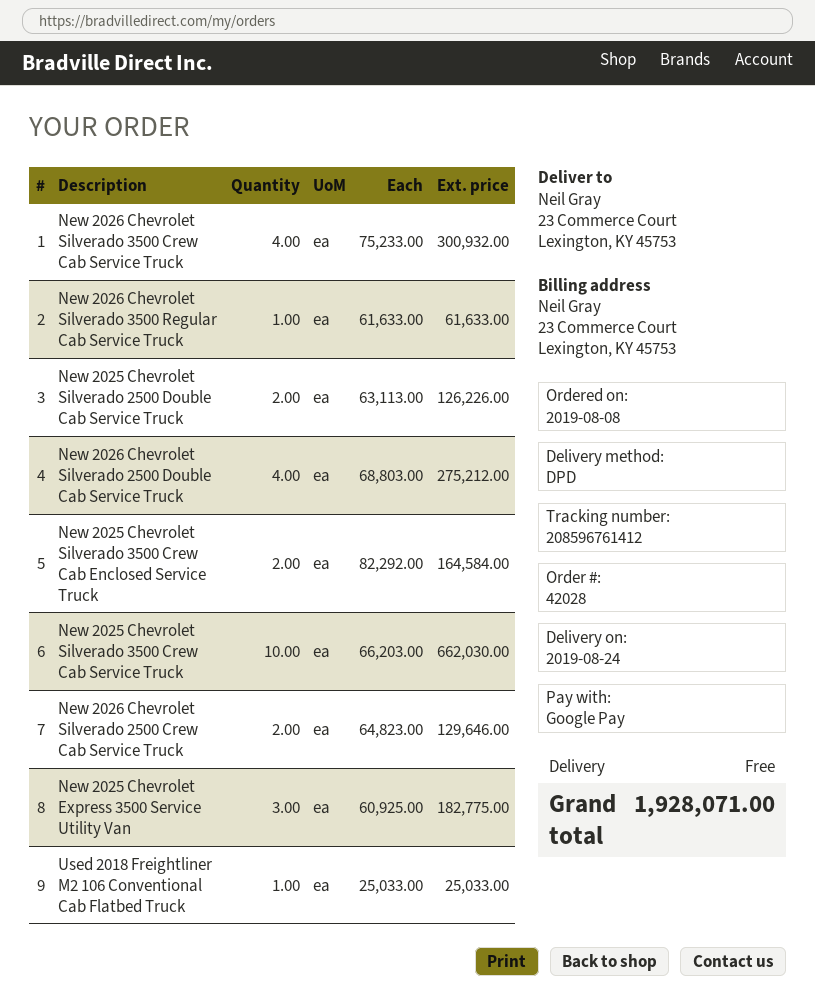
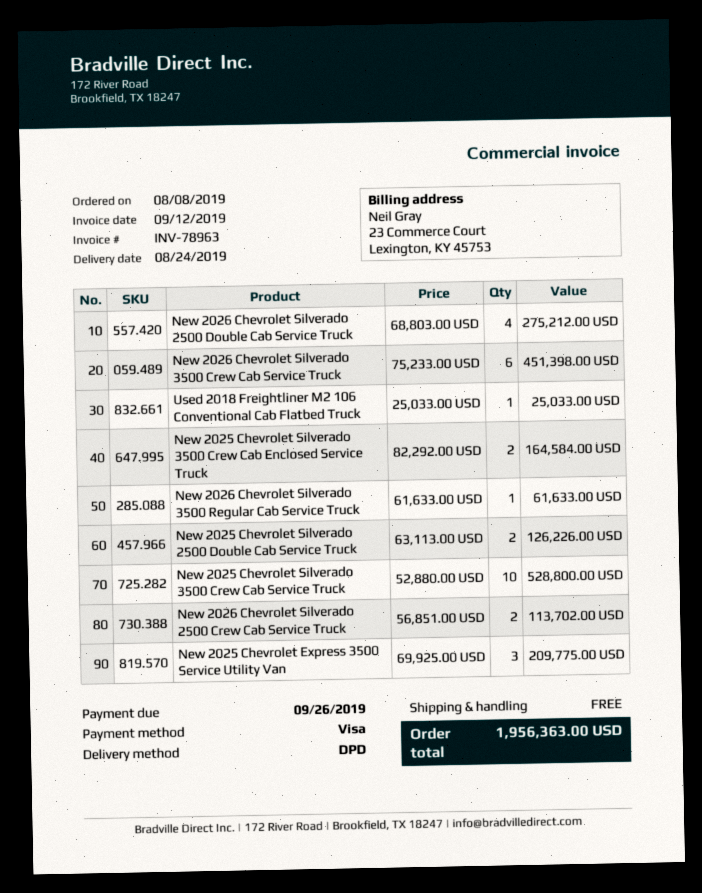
payment method: Google Pay -> Visa
New 2026 Chevrolet Silverado 3500 Crew Cab Service Truck: 4 x 75233.00 = 300932.00 -> 6 x 75233.00 = 451398.00
New 2025 Chevrolet Silverado 3500 Crew Cab Service Truck: 10 x 66203.00 = 662030.00 -> 10 x 52880.00 = 528800.00
New 2026 Chevrolet Silverado 2500 Crew Cab Service Truck: 2 x 64823.00 = 129646.00 -> 2 x 56851.00 = 113702.00
New 2025 Chevrolet Express 3500 Service Utility Van: 3 x 60925.00 = 182775.00 -> 3 x 69925.00 = 209775.00
total: 1928071.00 -> 1956363.00

